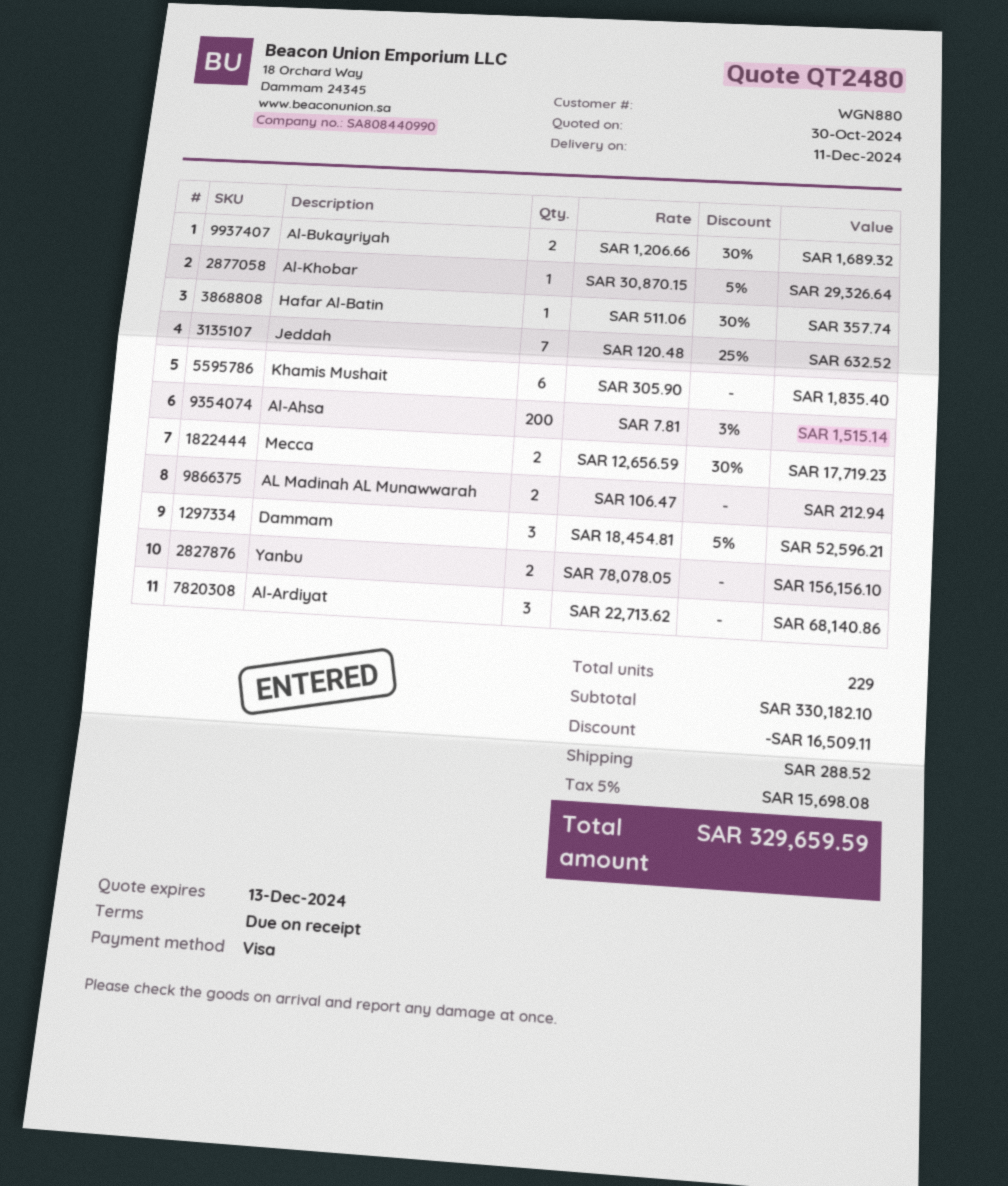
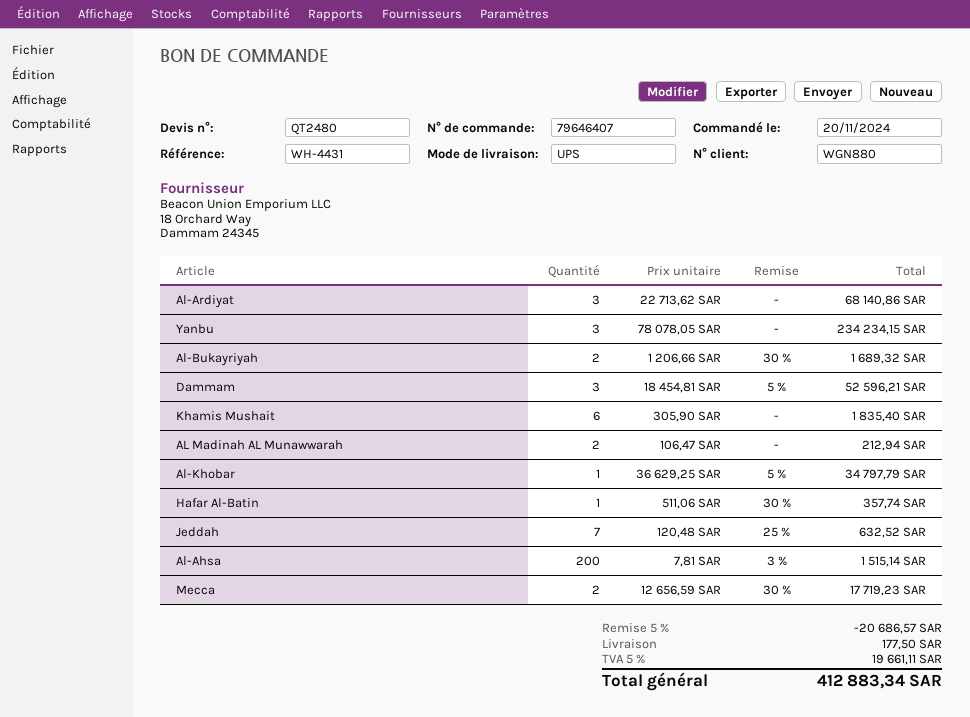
Al-Khobar: 1 x 30870.15 - 5% = 29326.64 -> 1 x 36629.25 - 5% = 34797.79
Yanbu: 2 x 78078.05 = 156156.10 -> 3 x 78078.05 = 234234.15
discount: 16509.11 -> 20686.57
shipping: 288.52 -> 177.50
tax: 5% = 15698.08 -> 5% = 19661.11
total: 329659.59 -> 412883.34

